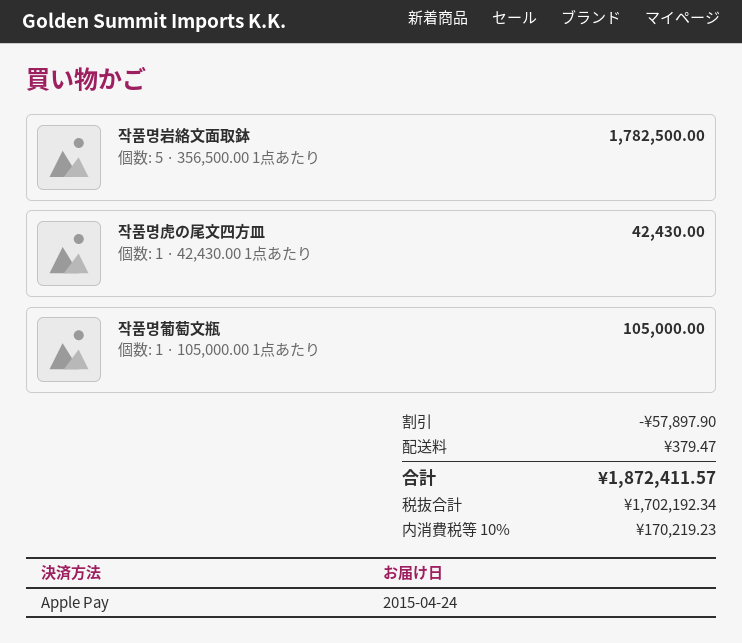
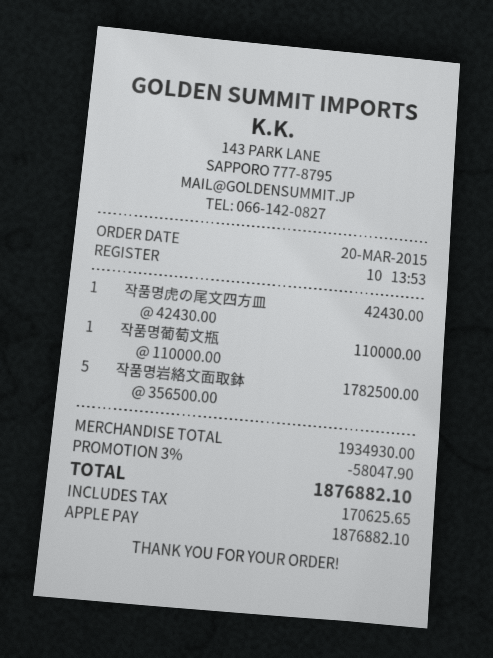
작품명葡萄文瓶: 1 x 105000.00 = 105000.00 -> 1 x 110000.00 = 110000.00
discount: 57897.90 -> 58047.90
shipping: 379.47 -> none
tax: 170219.23 -> 170625.65
total: 1872411.57 -> 1876882.10

